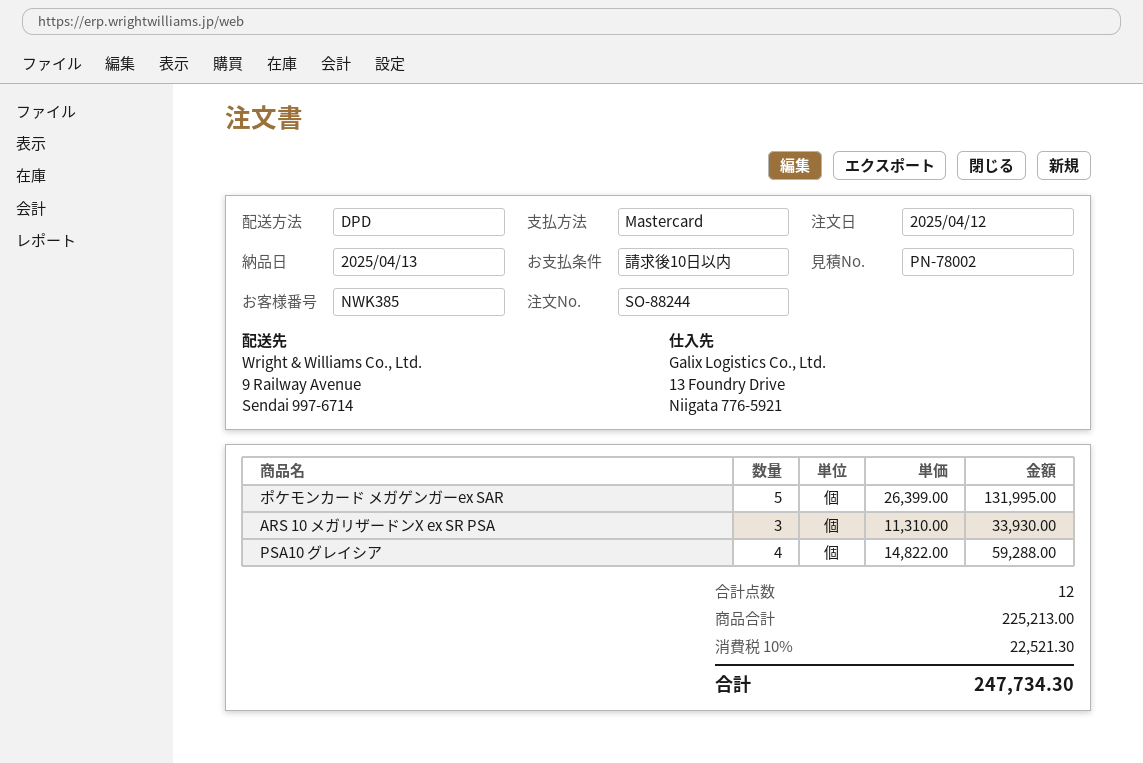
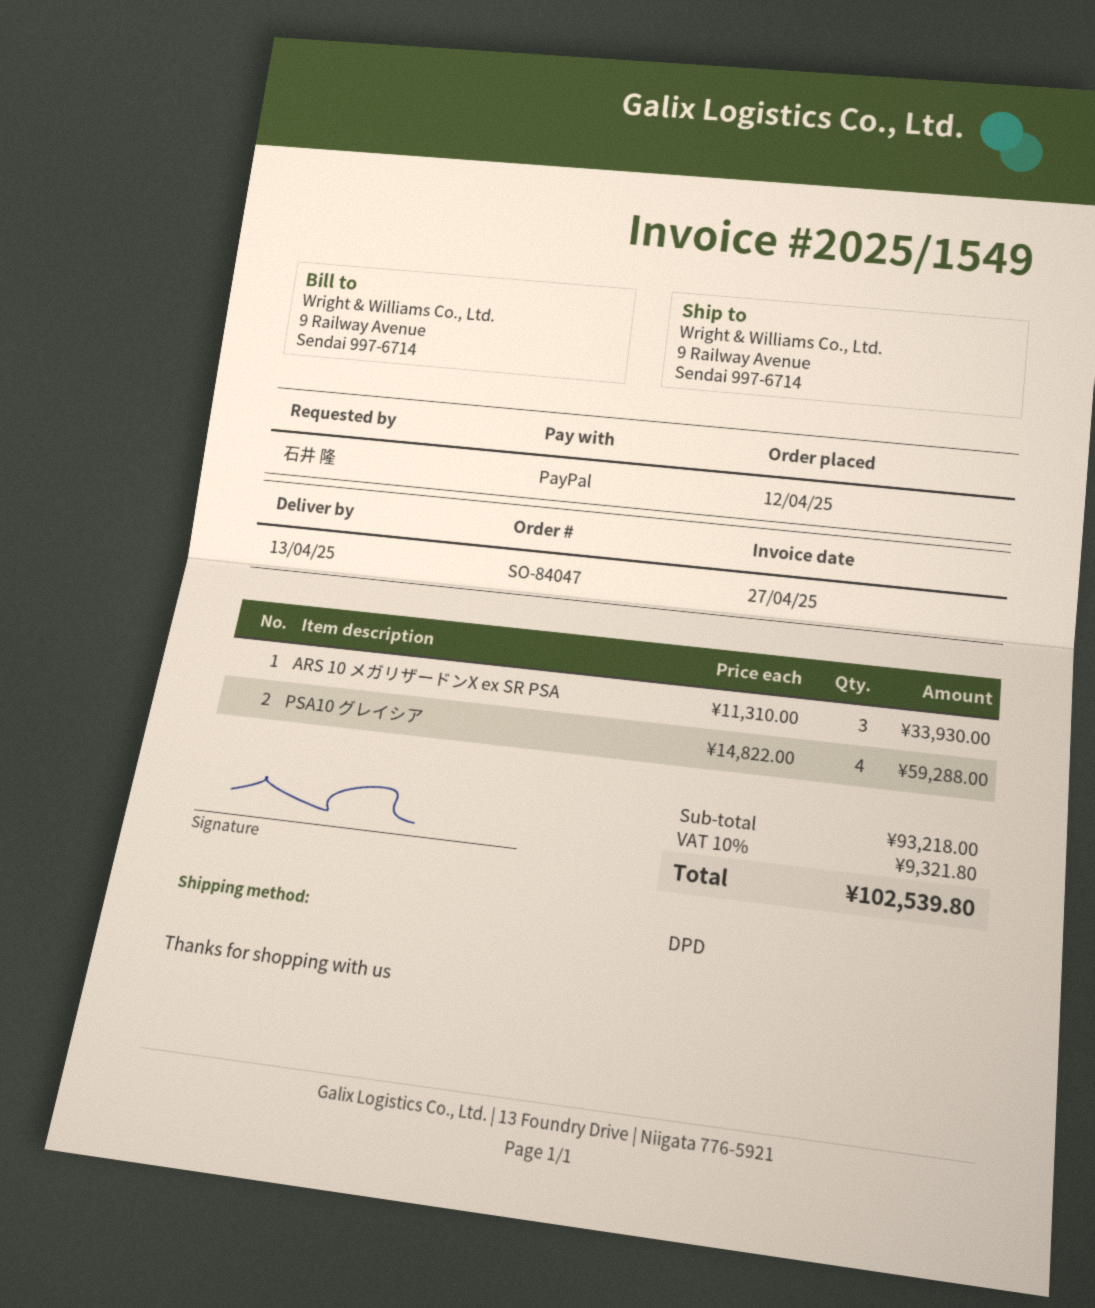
order number: SO-88244 -> SO-84047
payment method: Mastercard -> PayPal
ポケモンカード メガゲンガーex SAR: 5 x 26399.00 = 131995.00 -> none
subtotal: 225213.00 -> 93218.00
tax: 10% = 22521.30 -> 10% = 9321.80
total: 247734.30 -> 102539.80

